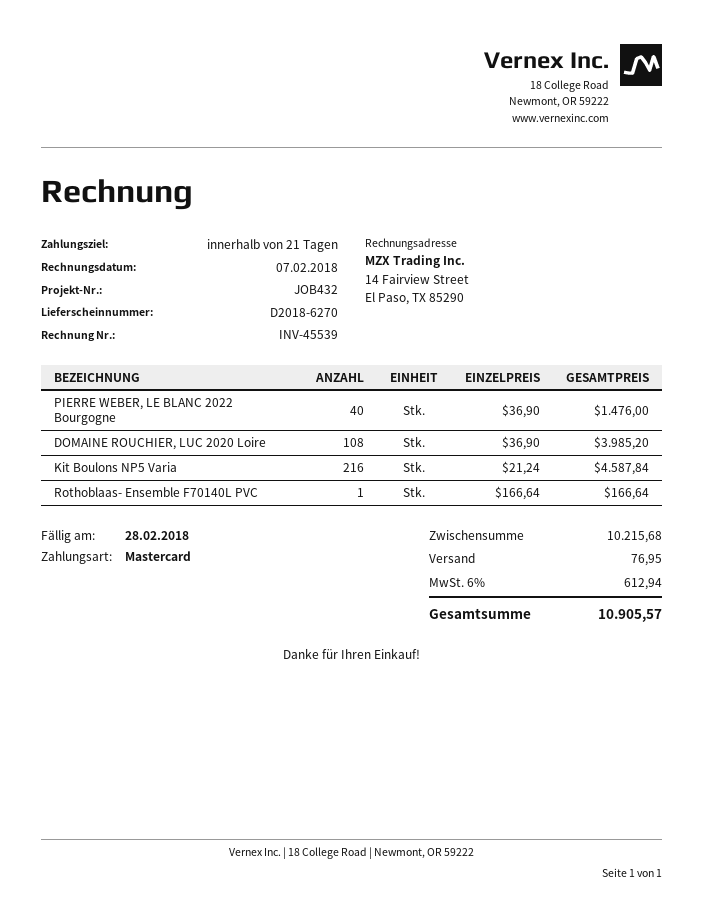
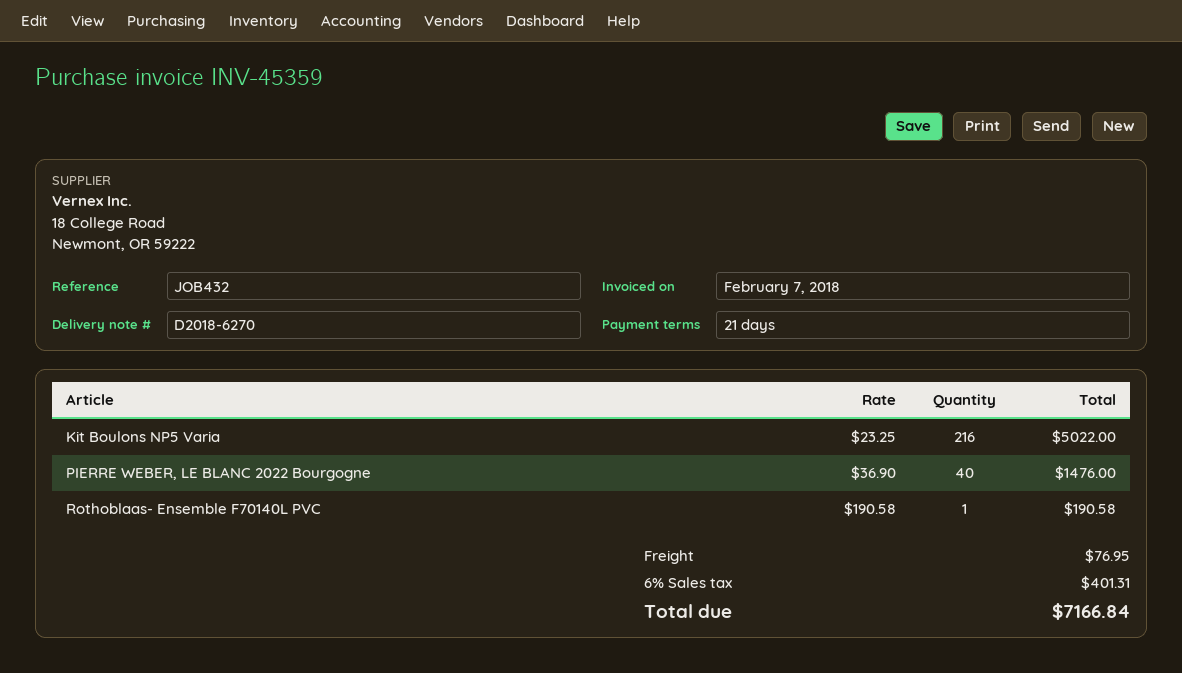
invoice number: INV-45539 -> INV-45359
DOMAINE ROUCHIER, LUC 2020 Loire: 108 x 36.90 = 3985.20 -> none
Kit Boulons NP5 Varia: 216 x 21.24 = 4587.84 -> 216 x 23.25 = 5022.00
Rothoblaas- Ensemble F70140L PVC: 1 x 166.64 = 166.64 -> 1 x 190.58 = 190.58
tax: 6% = 612.94 -> 6% = 401.31
total: 10905.57 -> 7166.84

